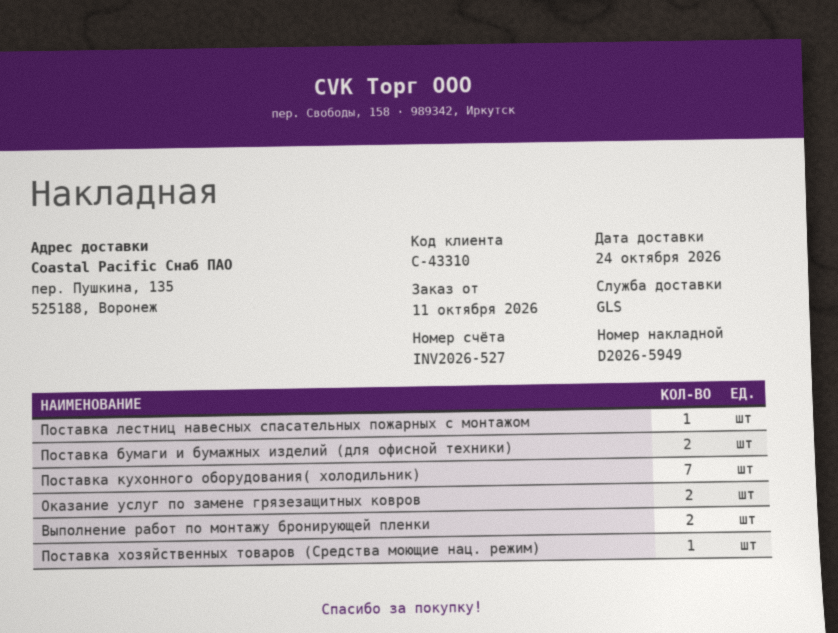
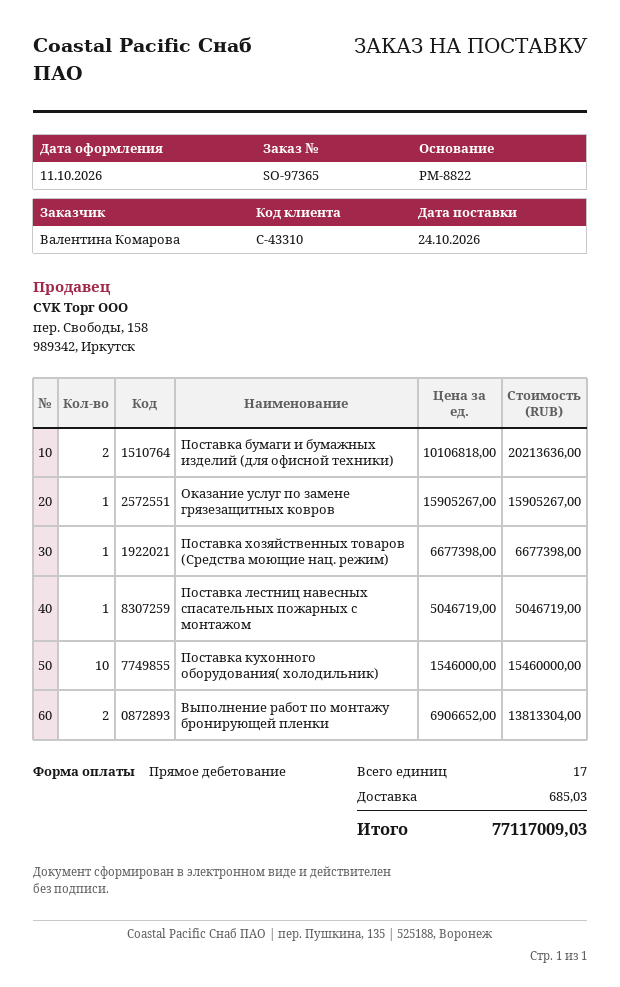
Поставка кухонного оборудования( холодильник): 7 -> 10
Оказание услуг по замене грязезащитных ковров: 2 -> 1

